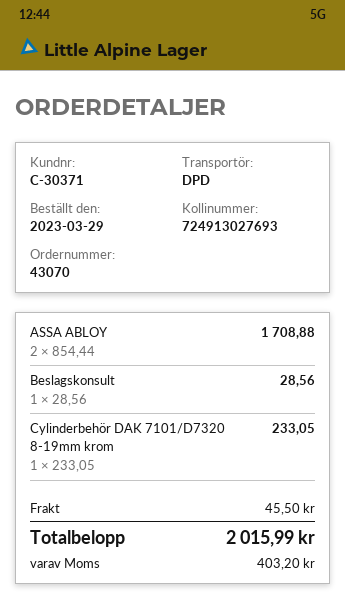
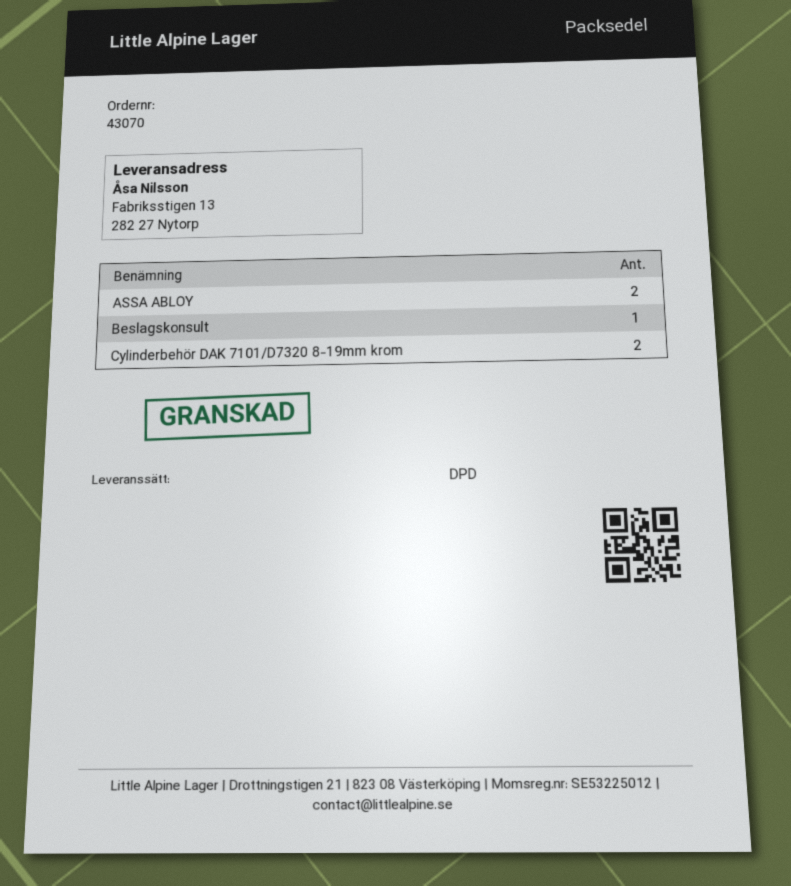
Cylinderbehör DAK 7101/D7320 8-19mm krom: 1 -> 2

